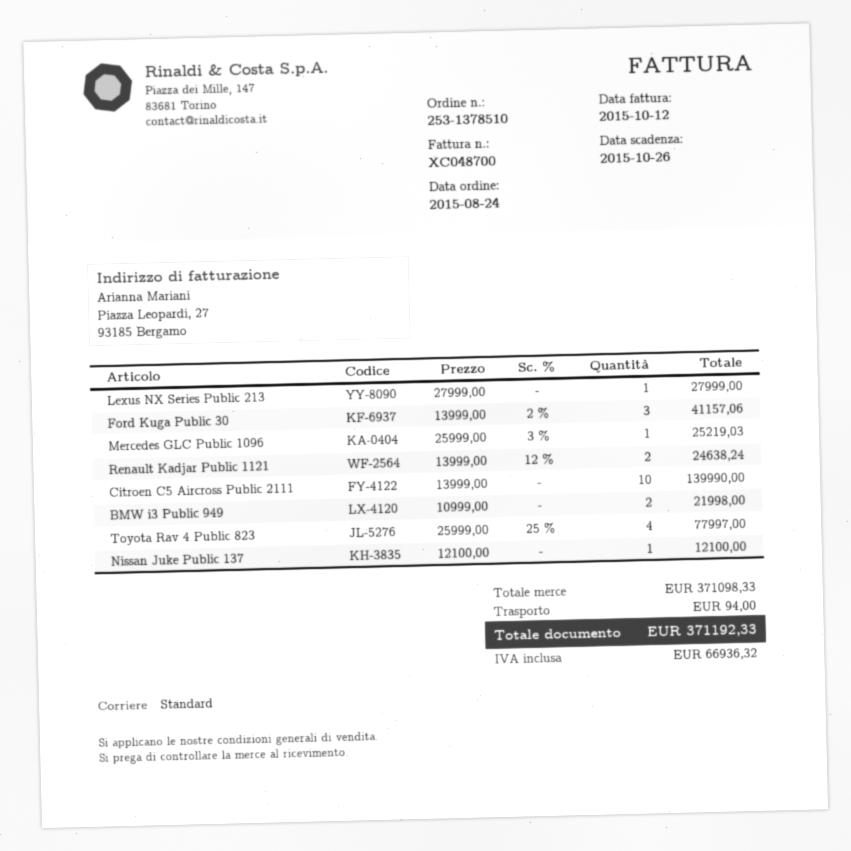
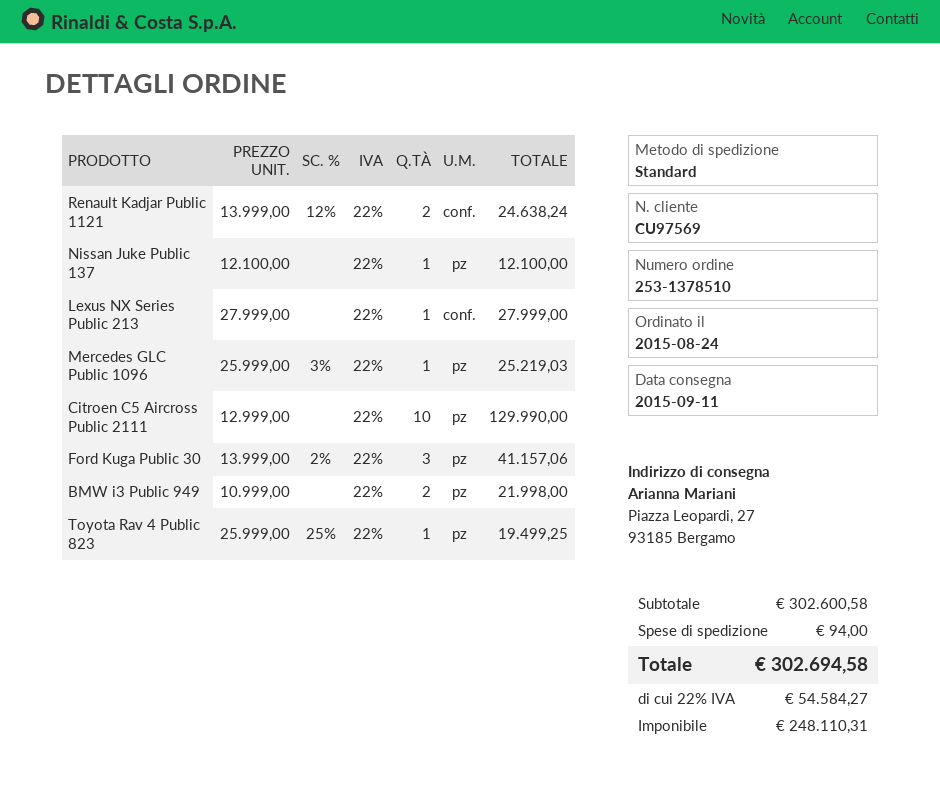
Citroen C5 Aircross Public 2111: 10 x 13999.00 = 139990.00 -> 10 x 12999.00 = 129990.00
Toyota Rav 4 Public 823: 4 x 25999.00 - 25% = 77997.00 -> 1 x 25999.00 - 25% = 19499.25
subtotal: 371098.33 -> 302600.58
tax: 66936.32 -> 54584.27
total: 371192.33 -> 302694.58

